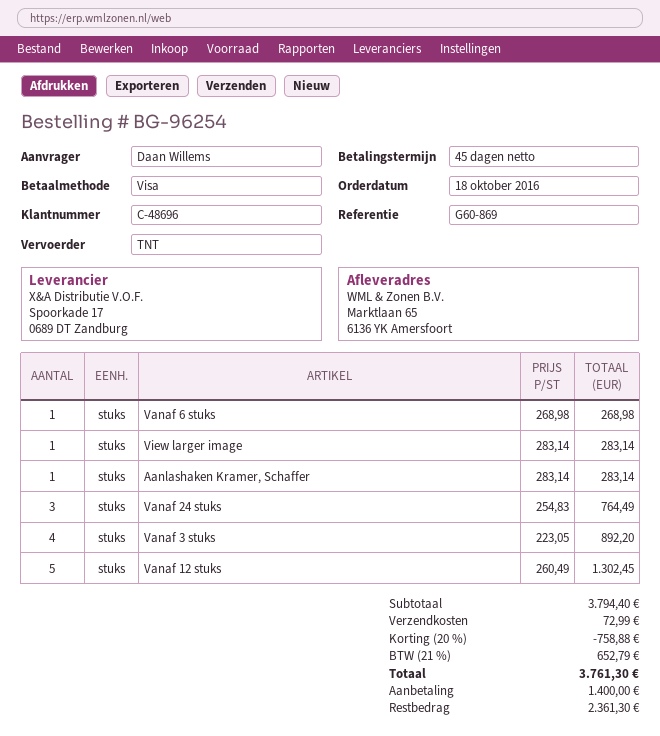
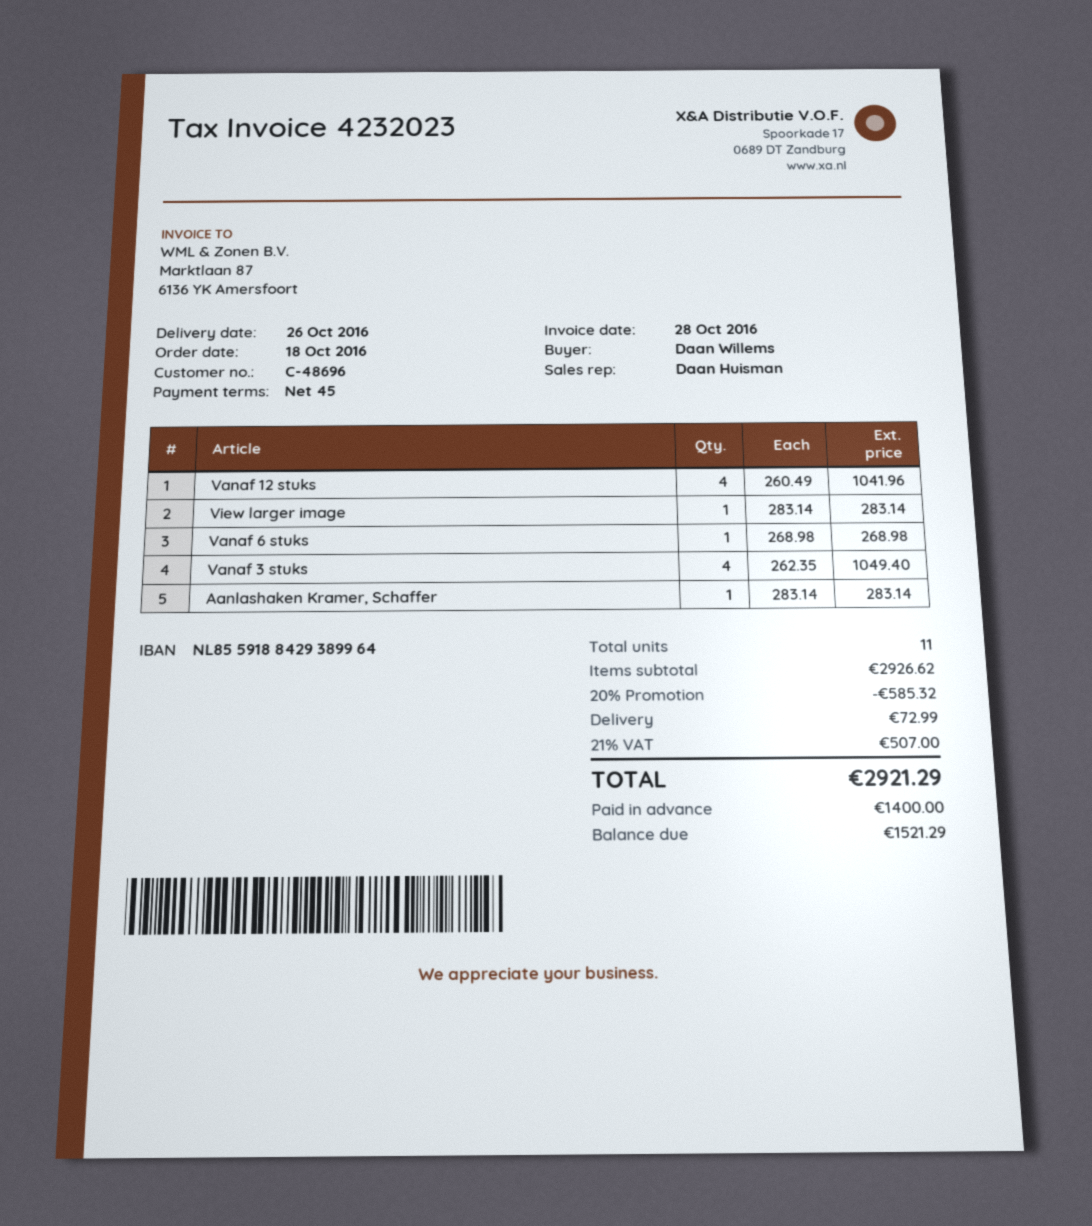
Vanaf 24 stuks: 3 x 254.83 = 764.49 -> none
Vanaf 3 stuks: 4 x 223.05 = 892.20 -> 4 x 262.35 = 1049.40
Vanaf 12 stuks: 5 x 260.49 = 1302.45 -> 4 x 260.49 = 1041.96
subtotal: 3794.40 -> 2926.62
discount: 20% = 758.88 -> 20% = 585.32
tax: 21% = 652.79 -> 21% = 507.00
total: 3761.30 -> 2921.29
balance: 2361.30 -> 1521.29

